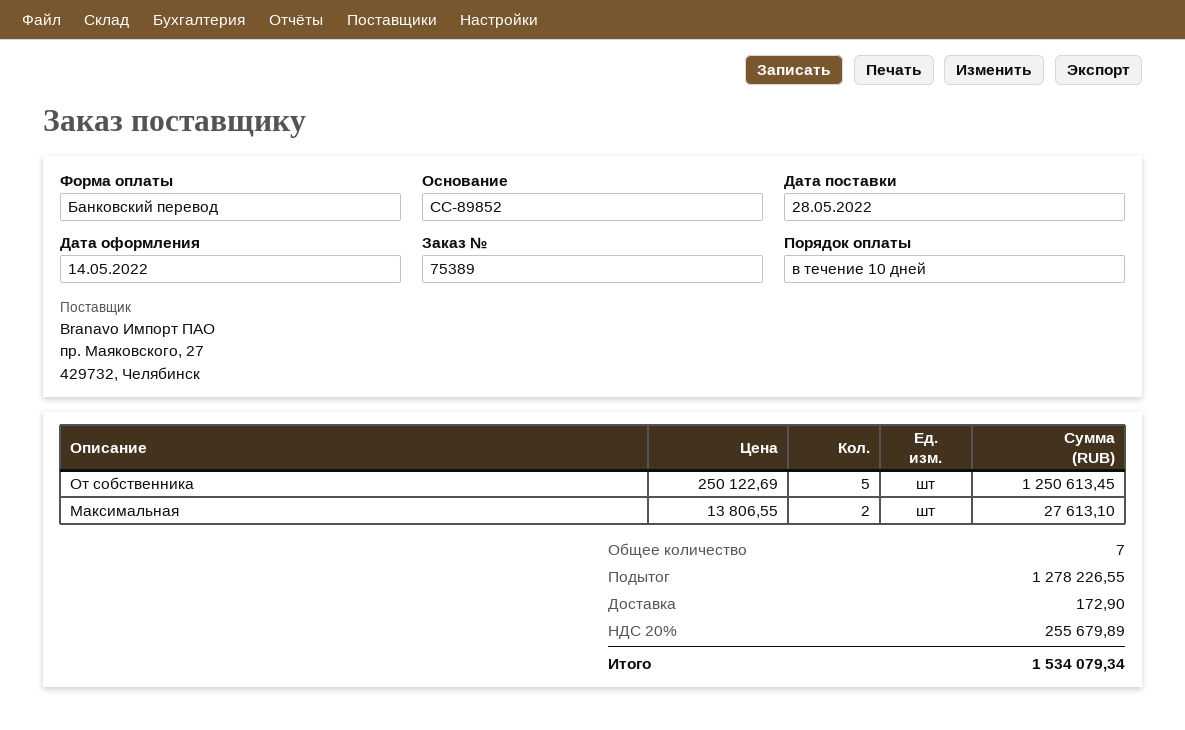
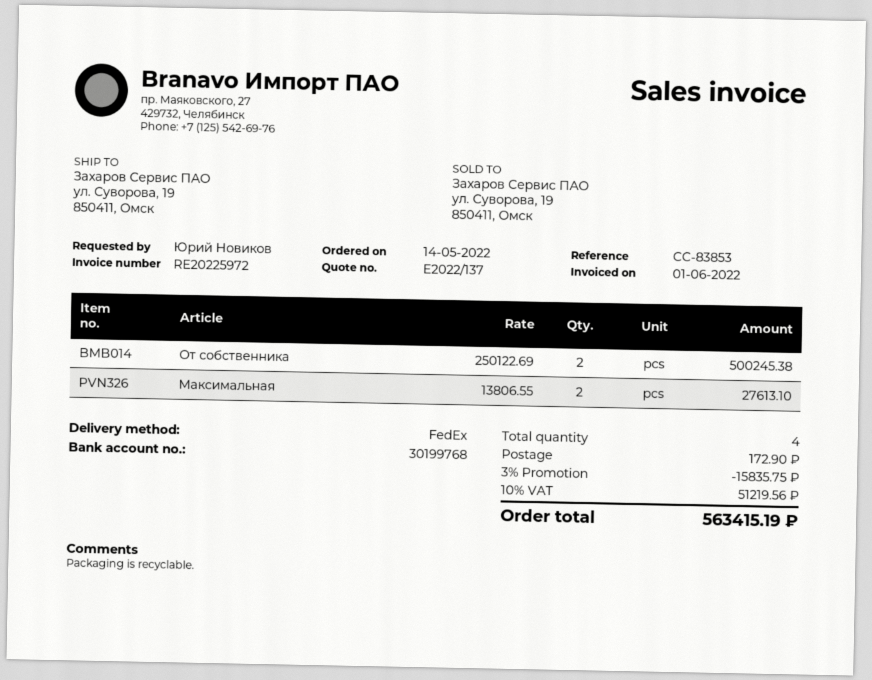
reference: CC-89852 -> CC-83853
От собственника: 5 x 250122.69 = 1250613.45 -> 2 x 250122.69 = 500245.38
total quantity: 7 -> 4
discount: none -> 3% = 15835.75
tax: 20% = 255679.89 -> 10% = 51219.56
total: 1534079.34 -> 563415.19

